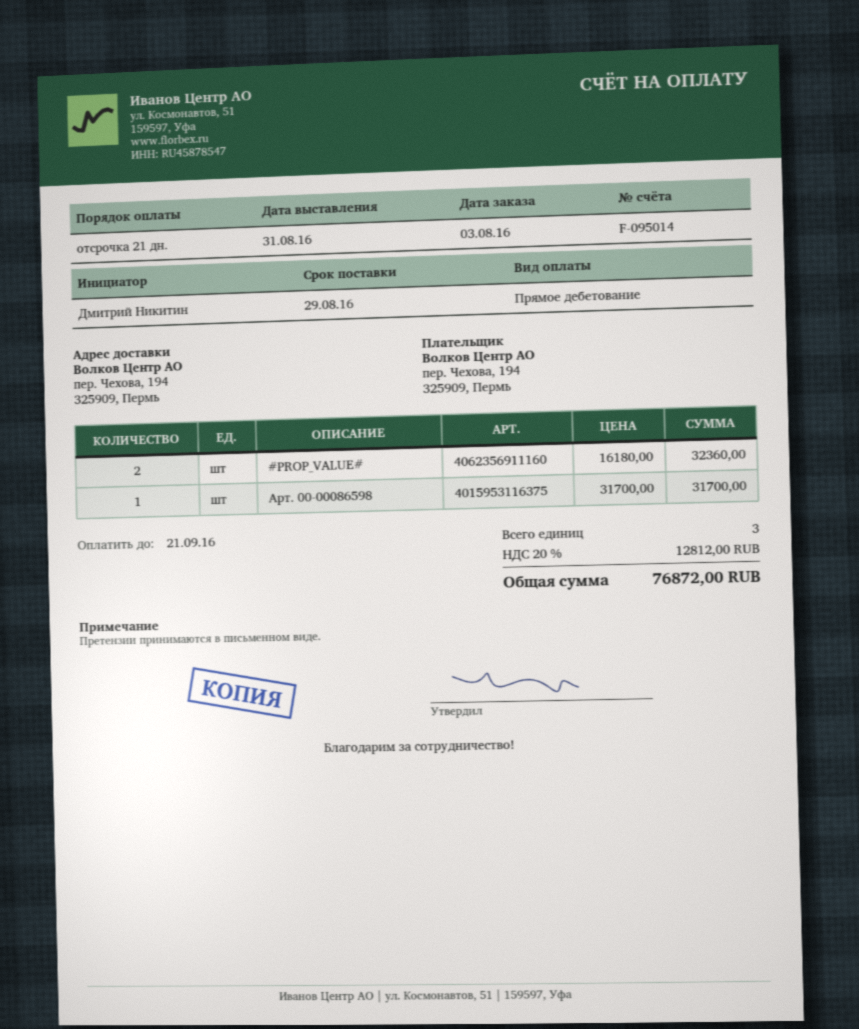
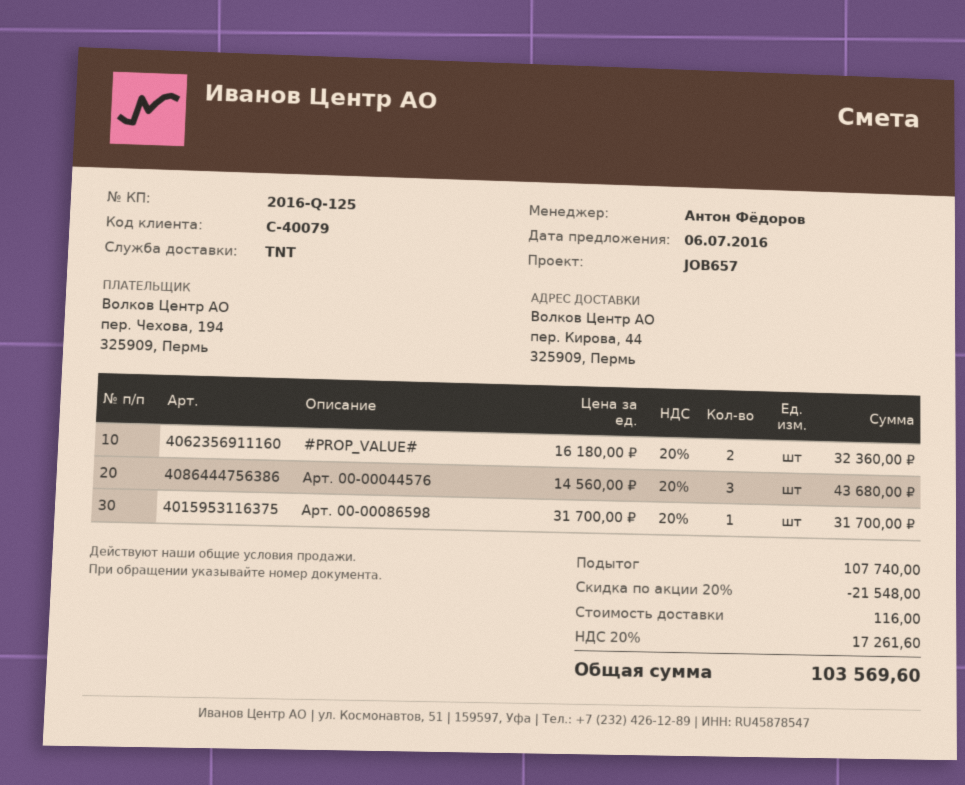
ship to: пер. Чехова, 194, 325909, Пермь -> пер. Кирова, 44, 325909, Пермь
Арт. 00-00044576: none -> 3 x 14560.00 = 43680.00
discount: none -> 20% = 21548.00
shipping: none -> 116.00
tax: 20% = 12812.00 -> 20% = 17261.60
total: 76872.00 -> 103569.60

